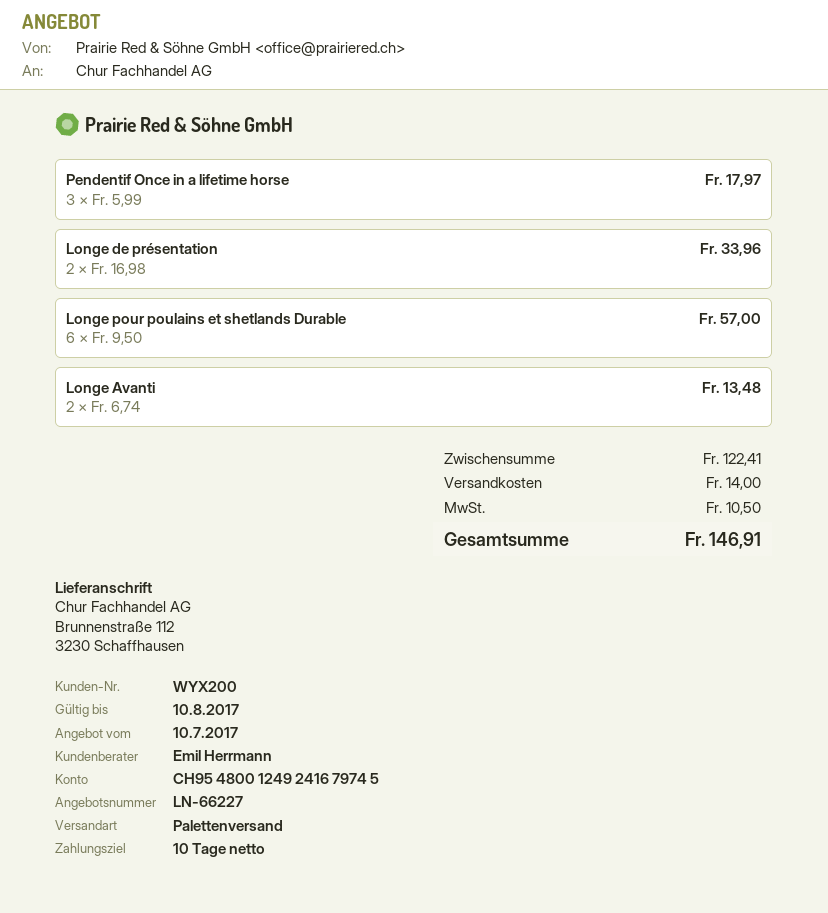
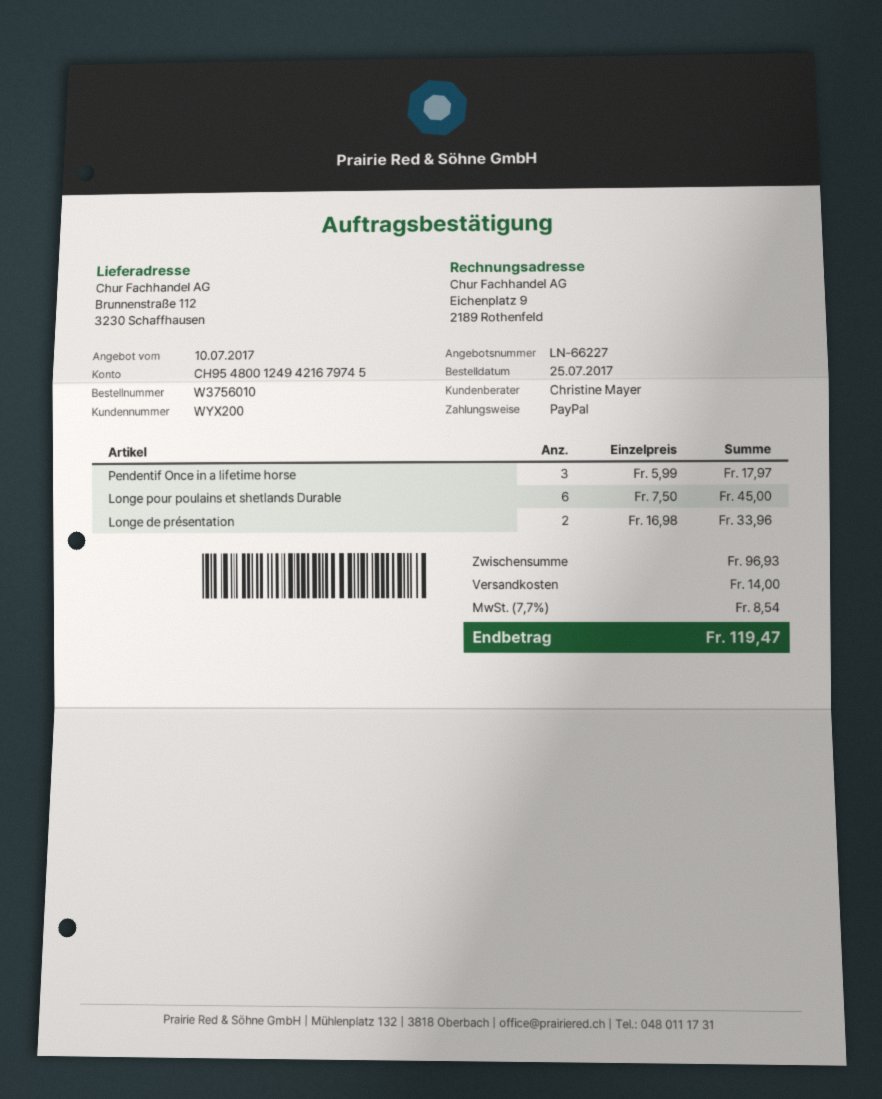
sales rep: Emil Herrmann -> Christine Mayer
bank account: CH9548001249241679745 -> CH9548001249421679745
Longe pour poulains et shetlands Durable: 6 x 9.50 = 57.00 -> 6 x 7.50 = 45.00
Longe Avanti: 2 x 6.74 = 13.48 -> none
subtotal: 122.41 -> 96.93
tax: 10.50 -> 8.54
total: 146.91 -> 119.47

